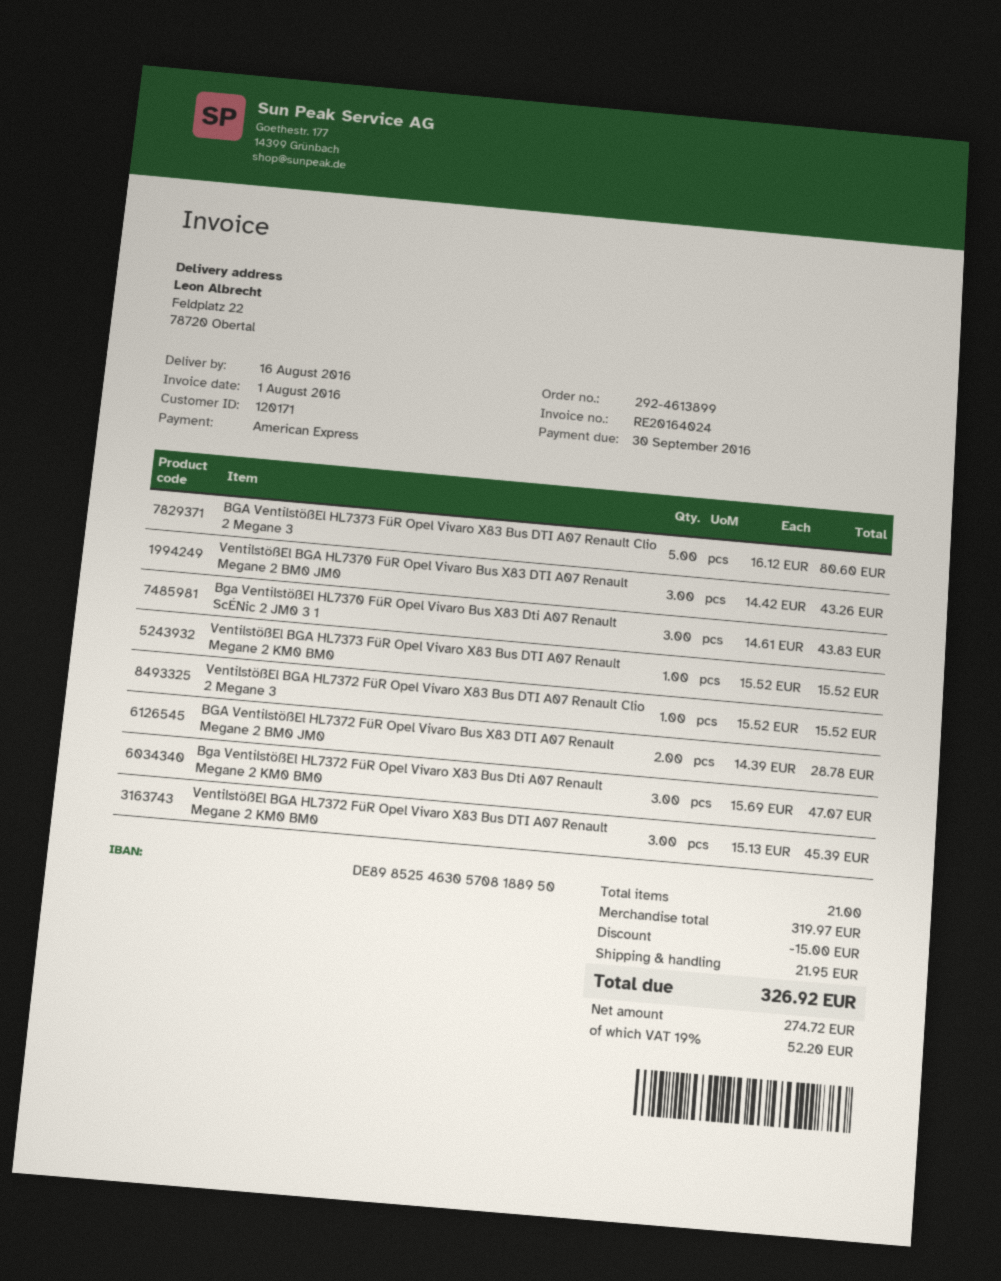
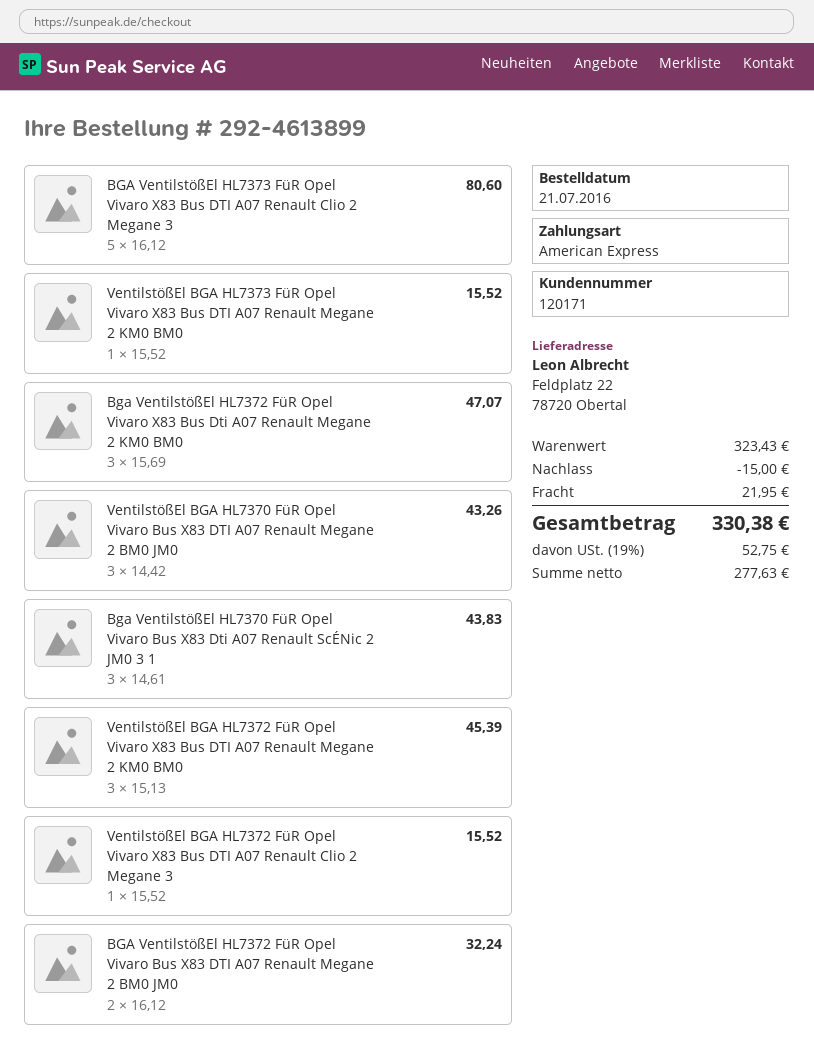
BGA VentilstößEl HL7372 FüR Opel Vivaro Bus X83 DTI A07 Renault Megane 2 BM0 JM0: 2 x 14.39 = 28.78 -> 2 x 16.12 = 32.24
subtotal: 319.97 -> 323.43
net: 274.72 -> 277.63
tax: 19% = 52.20 -> 19% = 52.75
total: 326.92 -> 330.38

